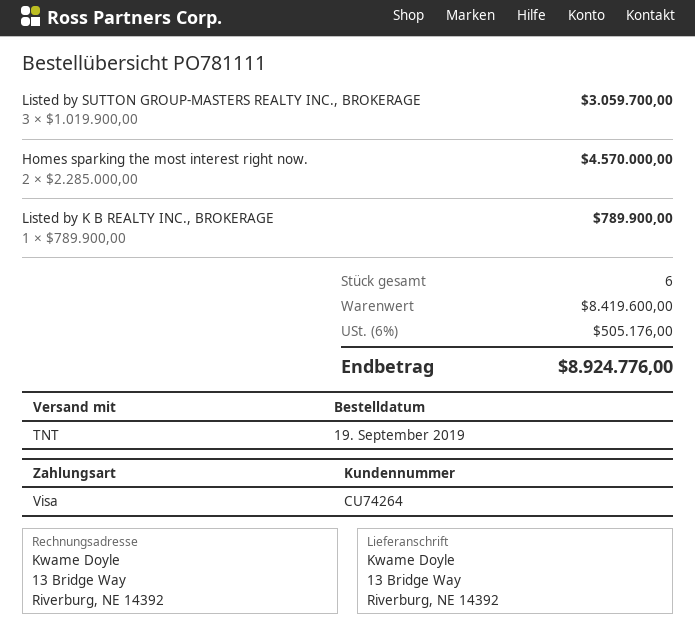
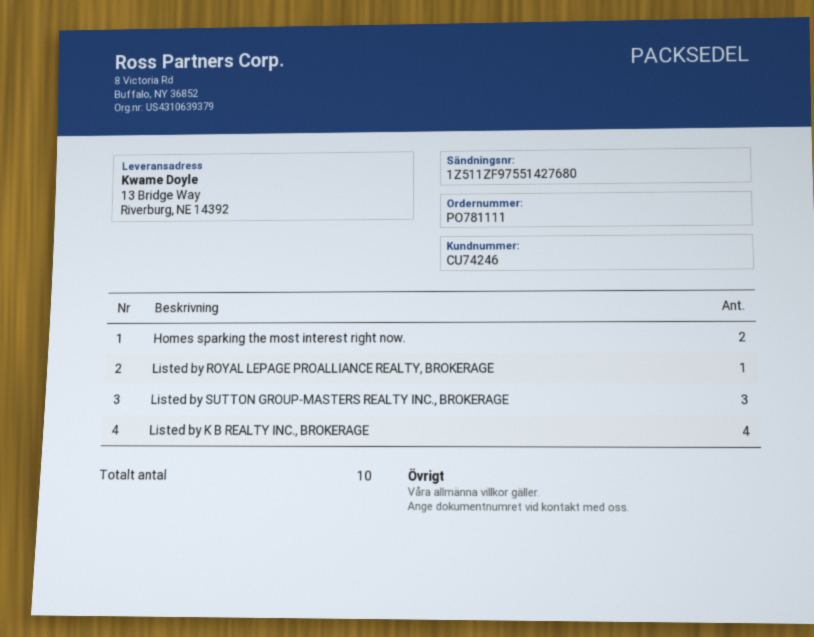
customer number: CU74264 -> CU74246
Listed by K B REALTY INC., BROKERAGE: 1 -> 4
Listed by ROYAL LEPAGE PROALLIANCE REALTY, BROKERAGE: none -> 1
total quantity: 6 -> 10

